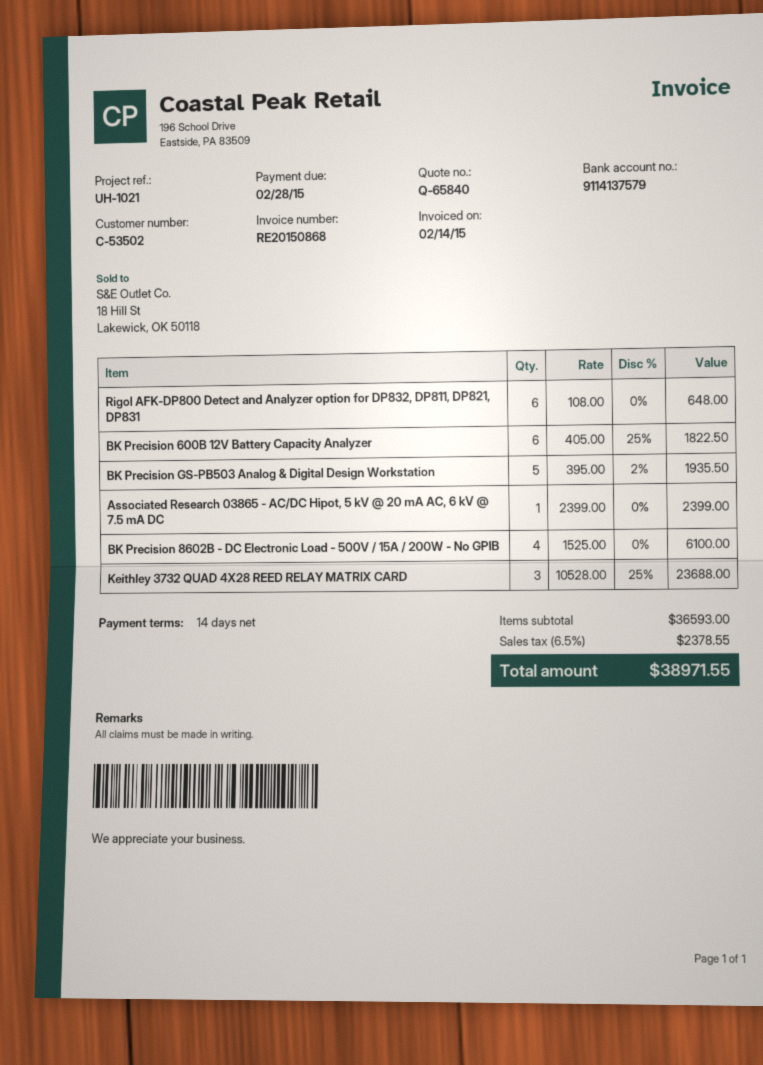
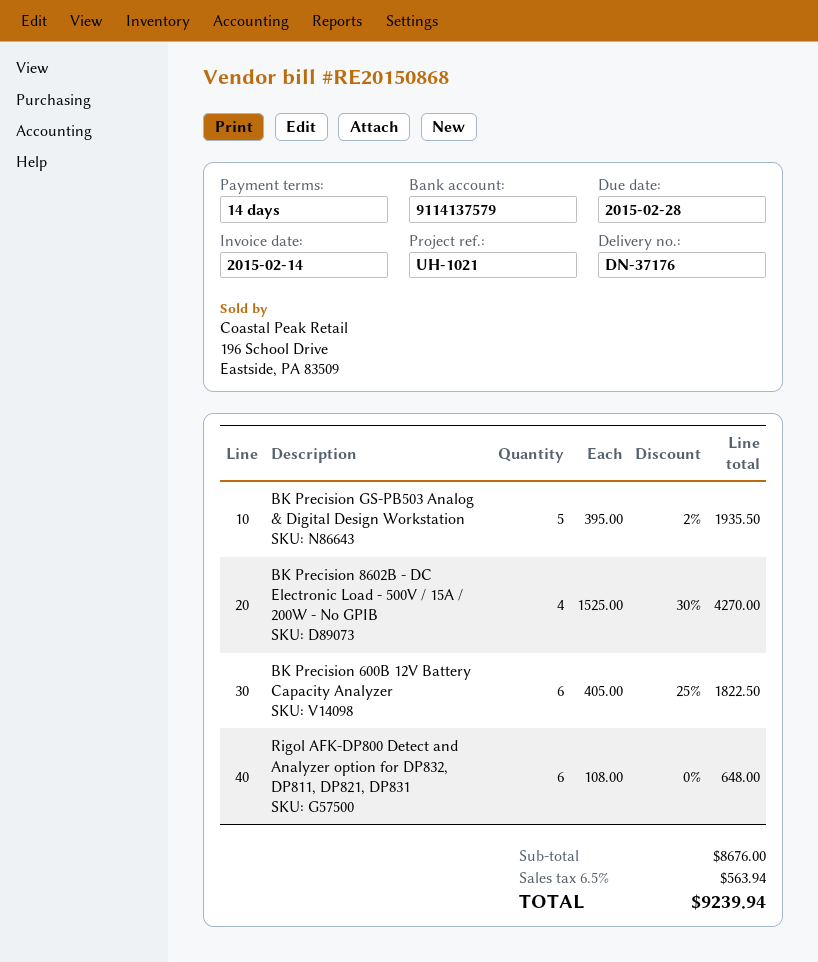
Associated Research 03865 - AC/DC Hipot, 5 kV @ 20 mA AC, 6 kV @ 7.5 mA DC: 1 x 2399.00 = 2399.00 -> none
BK Precision 8602B - DC Electronic Load - 500V / 15A / 200W - No GPIB: 4 x 1525.00 = 6100.00 -> 4 x 1525.00 - 30% = 4270.00
Keithley 3732 QUAD 4X28 REED RELAY MATRIX CARD: 3 x 10528.00 - 25% = 23688.00 -> none
subtotal: 36593.00 -> 8676.00
tax: 6.5% = 2378.55 -> 6.5% = 563.94
total: 38971.55 -> 9239.94

